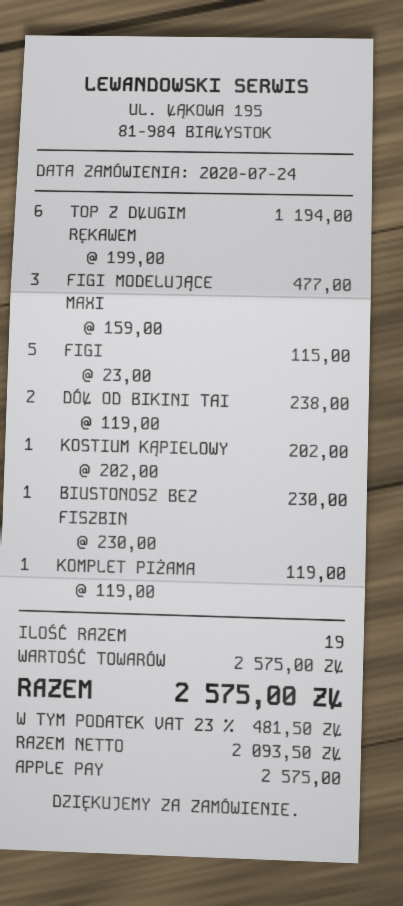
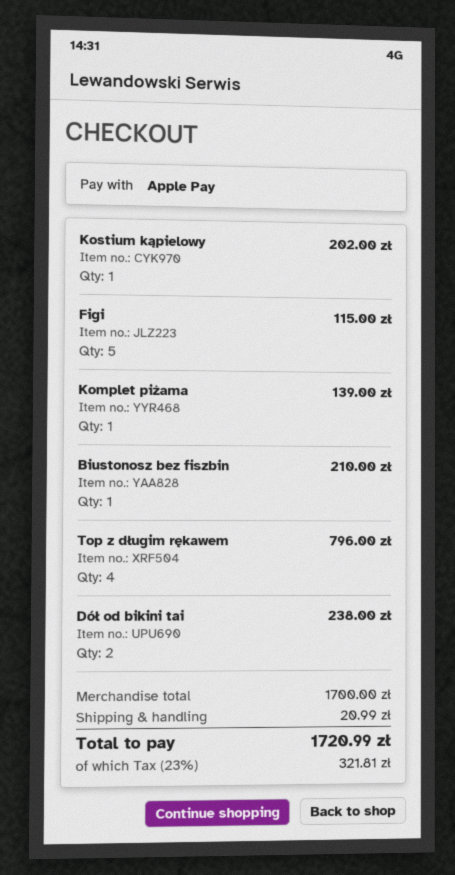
TOP Z DŁUGIM RĘKAWEM: 6 for 1194.00 -> 4 for 796.00
FIGI MODELUJĄCE MAXI: 3 for 477.00 -> none
BIUSTONOSZ BEZ FISZBIN: 1 for 230.00 -> 1 for 210.00
KOMPLET PIŻAMA: 1 for 119.00 -> 1 for 139.00
subtotal: 2575.00 -> 1700.00
shipping: none -> 20.99
tax: 23% = 481.50 -> 23% = 321.81
total: 2575.00 -> 1720.99

